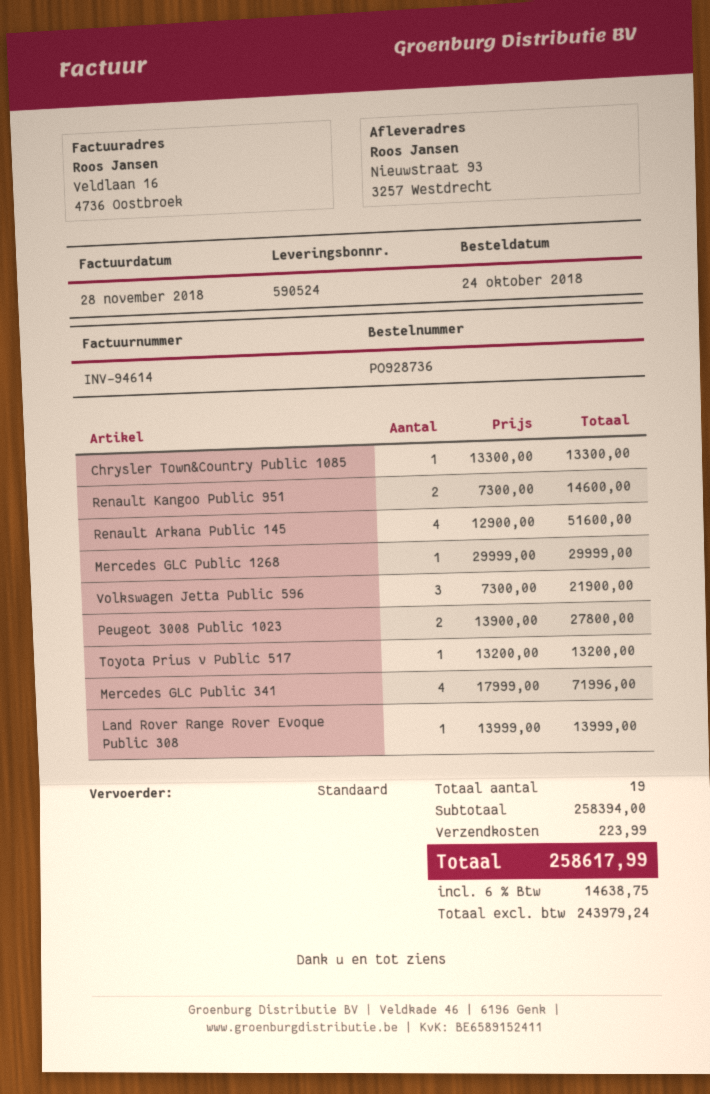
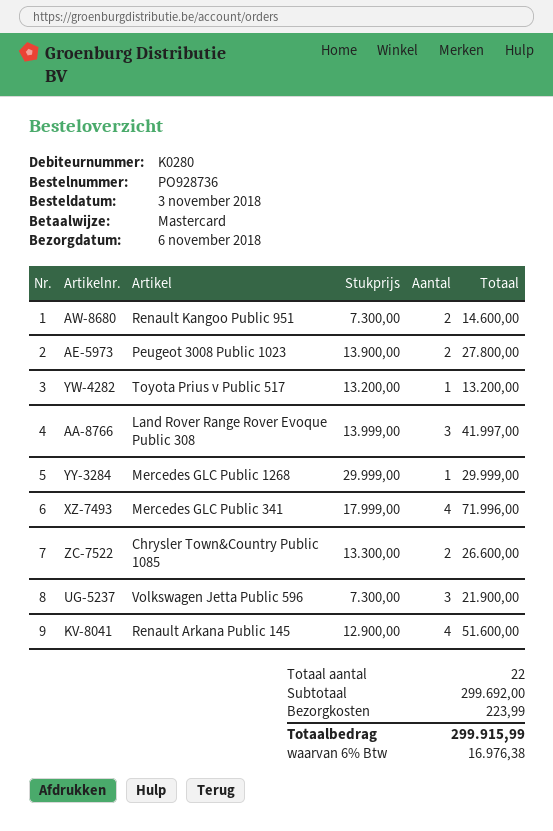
order date: 2018-10-24 -> 2018-11-03
Chrysler Town&Country Public 1085: 1 x 13300.00 = 13300.00 -> 2 x 13300.00 = 26600.00
Land Rover Range Rover Evoque Public 308: 1 x 13999.00 = 13999.00 -> 3 x 13999.00 = 41997.00
total quantity: 19 -> 22
subtotal: 258394.00 -> 299692.00
tax: 6% = 14638.75 -> 6% = 16976.38
total: 258617.99 -> 299915.99

